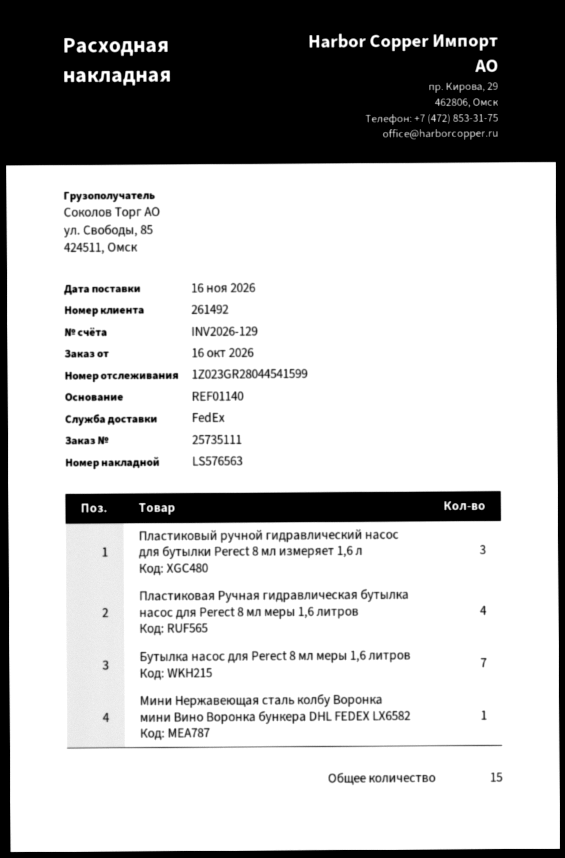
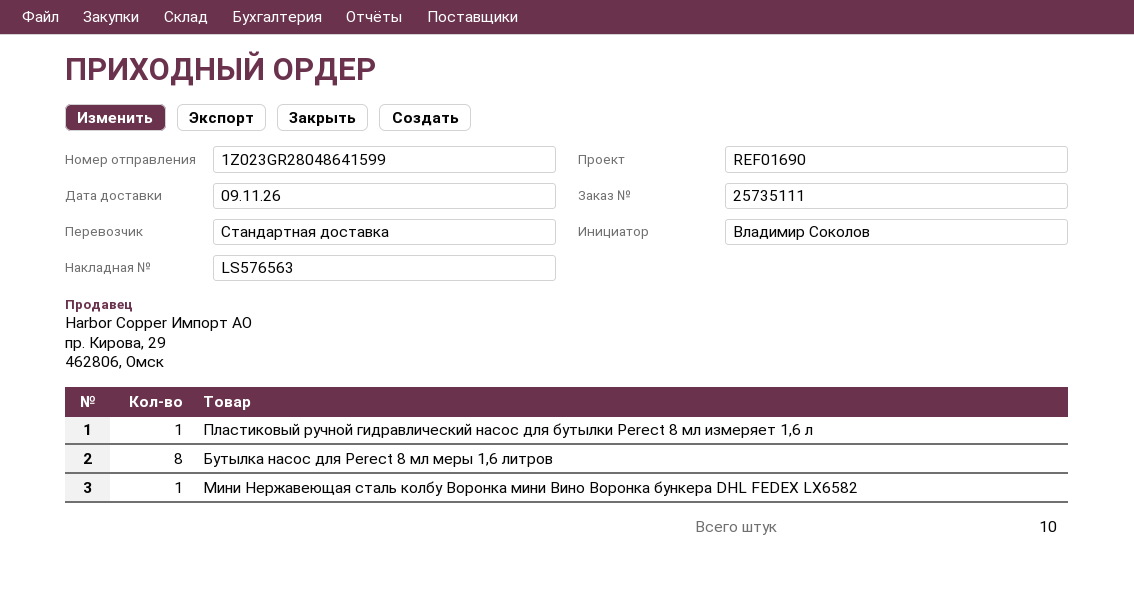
delivery date: 2026-11-16 -> 2026-11-09
reference: REF01140 -> REF01690
shipping method: FedEx -> standard
tracking number: 1Z023GR28044541599 -> 1Z023GR28048641599
Пластиковый ручной гидравлический насос для бутылки Perect 8 мл измеряет 1,6 л: 3 -> 1
Пластиковая Ручная гидравлическая бутылка насос для Perect 8 мл меры 1,6 литров: 4 -> none
Бутылка насос для Perect 8 мл меры 1,6 литров: 7 -> 8
total quantity: 15 -> 10

